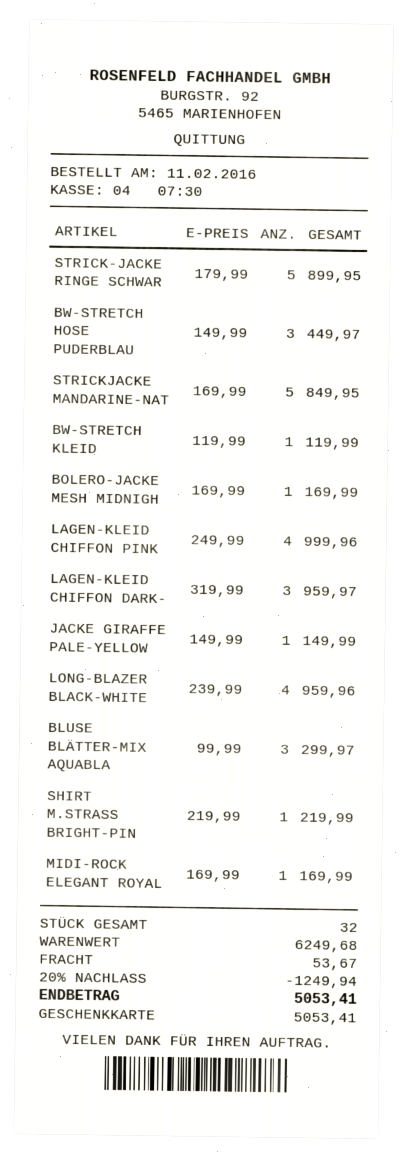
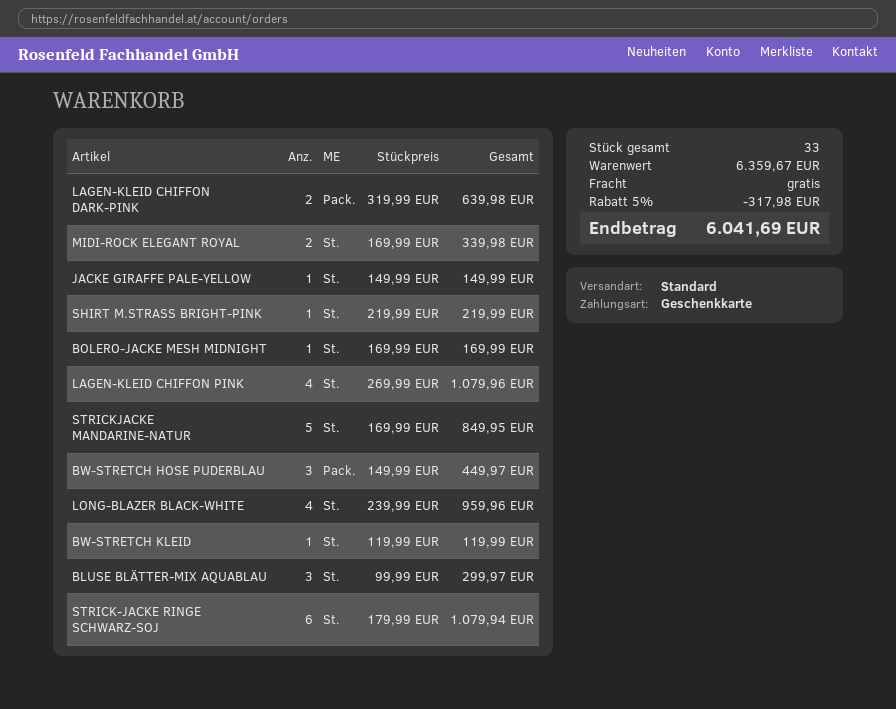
STRICK-JACKE RINGE SCHWAR: 5 x 179.99 = 899.95 -> 6 x 179.99 = 1079.94
LAGEN-KLEID CHIFFON PINK: 4 x 249.99 = 999.96 -> 4 x 269.99 = 1079.96
LAGEN-KLEID CHIFFON DARK-: 3 x 319.99 = 959.97 -> 2 x 319.99 = 639.98
MIDI-ROCK ELEGANT ROYAL: 1 x 169.99 = 169.99 -> 2 x 169.99 = 339.98
total quantity: 32 -> 33
subtotal: 6249.68 -> 6359.67
discount: 20% = 1249.94 -> 5% = 317.98
shipping: 53.67 -> 0.00
total: 5053.41 -> 6041.69

